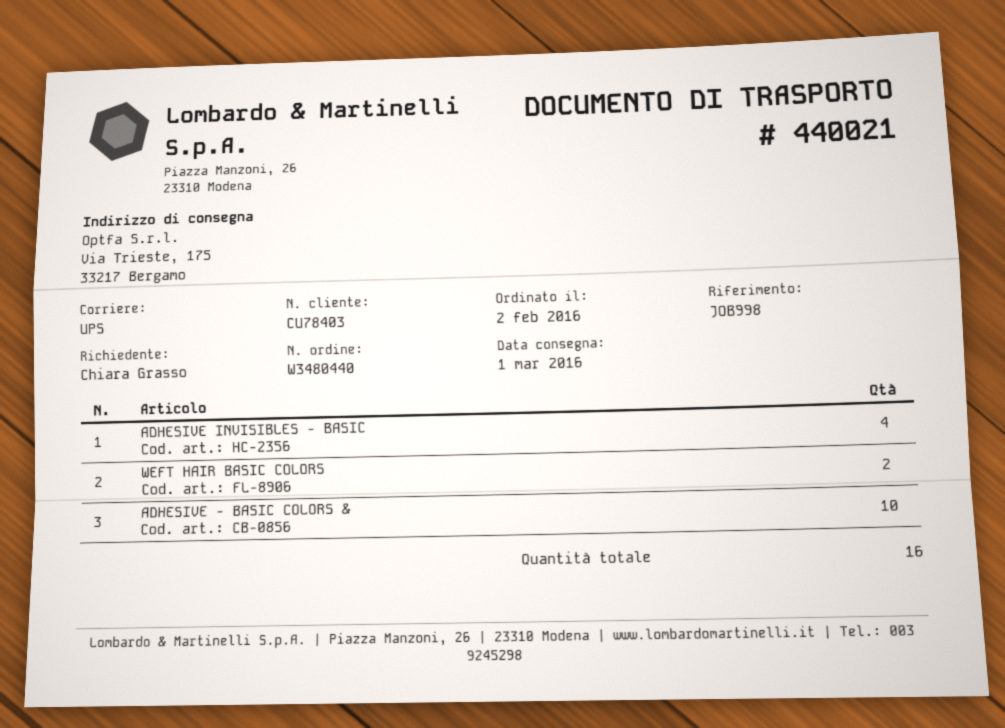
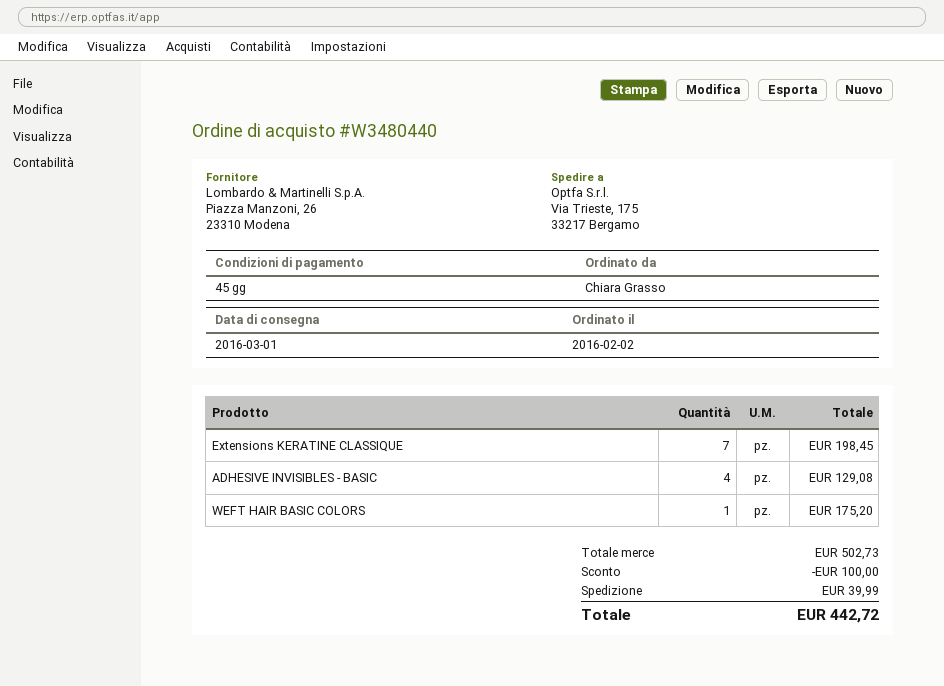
WEFT HAIR BASIC COLORS: 2 -> 1
ADHESIVE - BASIC COLORS &: 10 -> none
Extensions KERATINE CLASSIQUE: none -> 7

